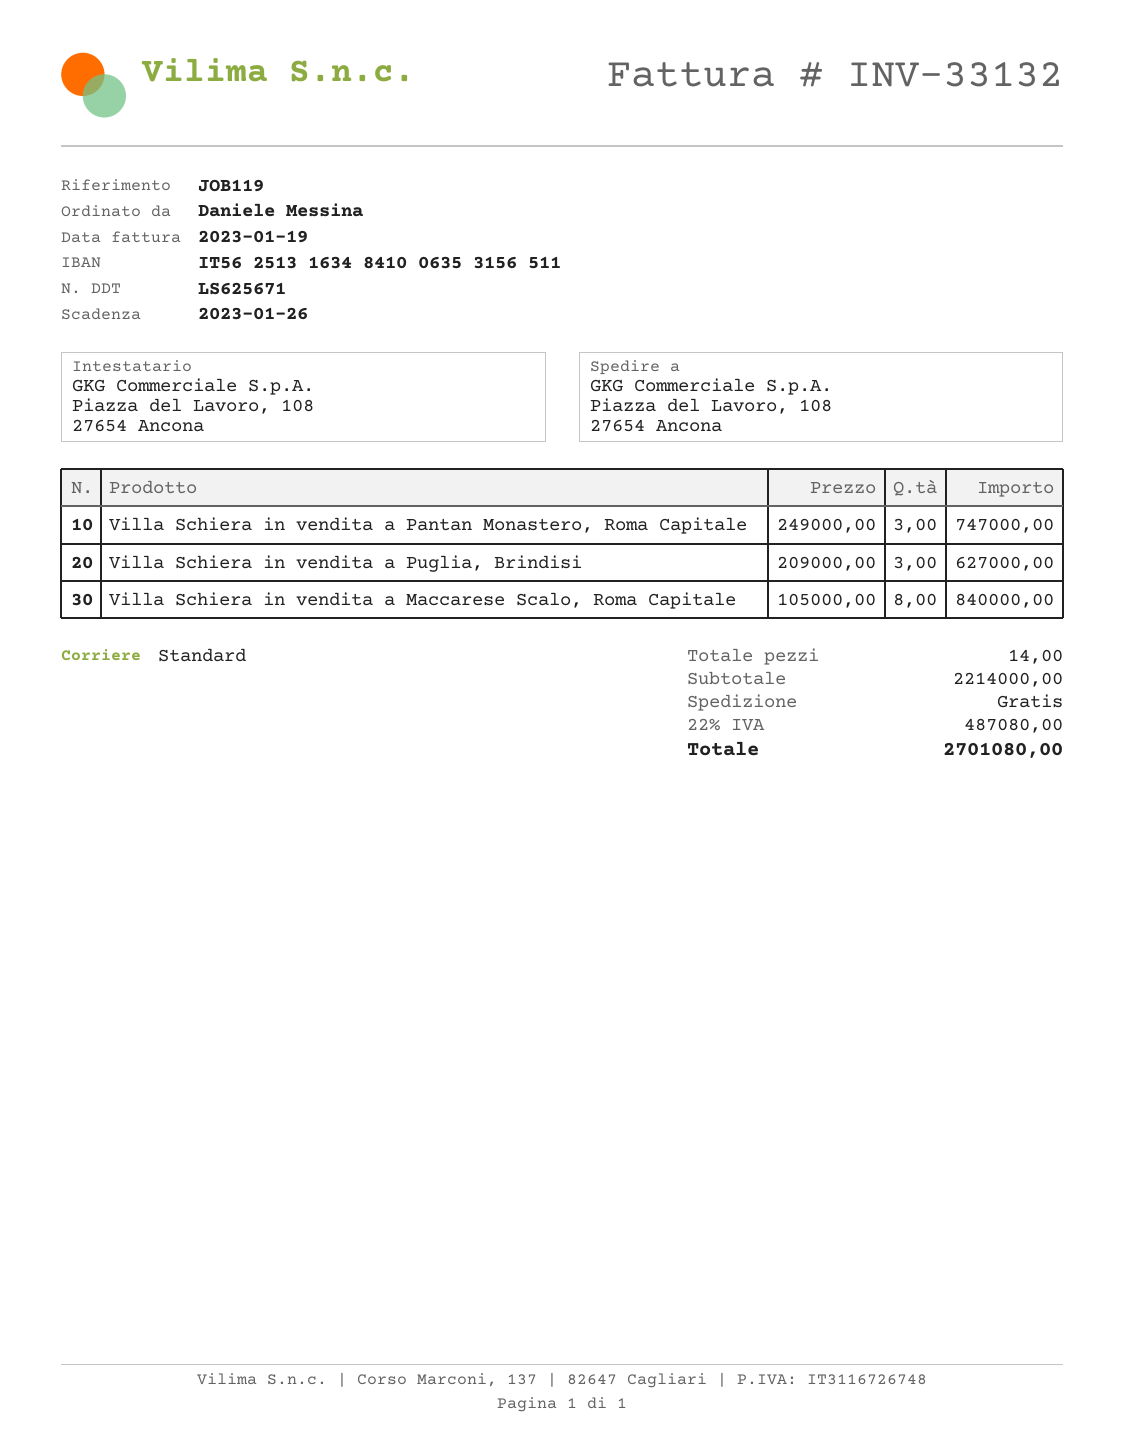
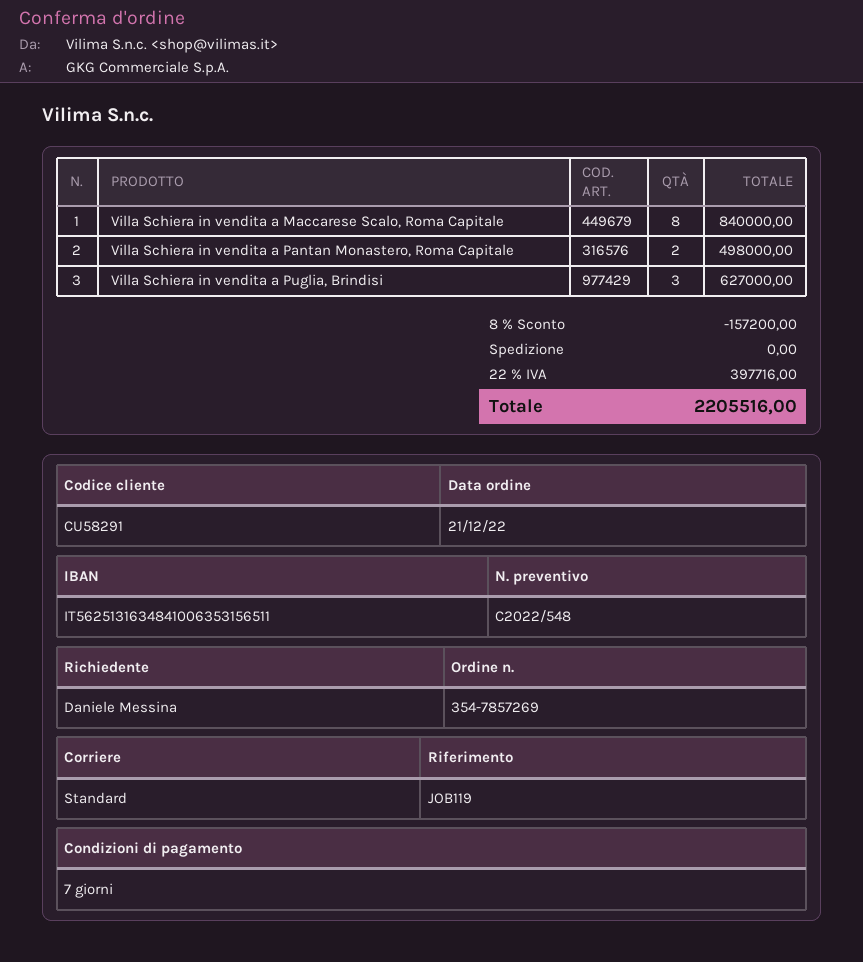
Villa Schiera in vendita a Pantan Monastero, Roma Capitale: 3 for 747000.00 -> 2 for 498000.00
discount: none -> 8% = 157200.00
tax: 22% = 487080.00 -> 22% = 397716.00
total: 2701080.00 -> 2205516.00

